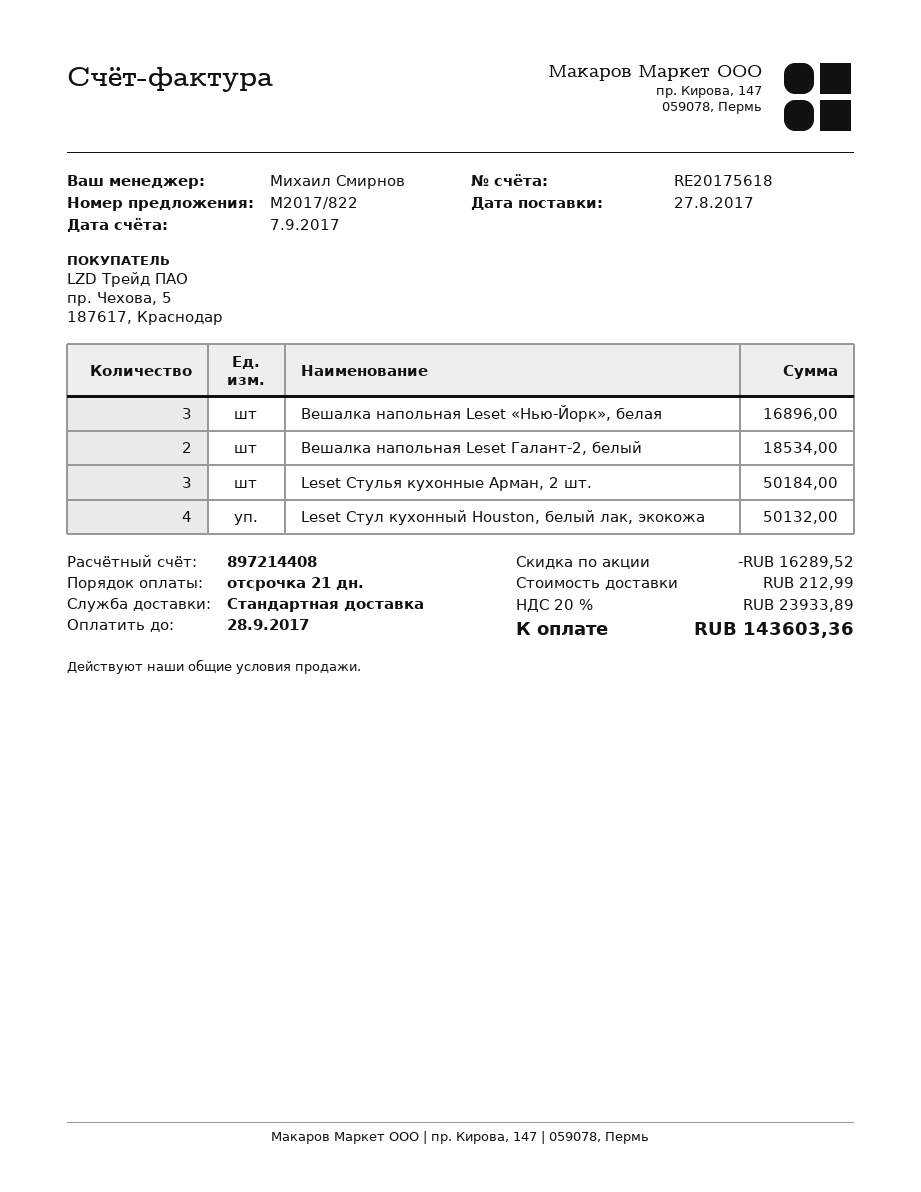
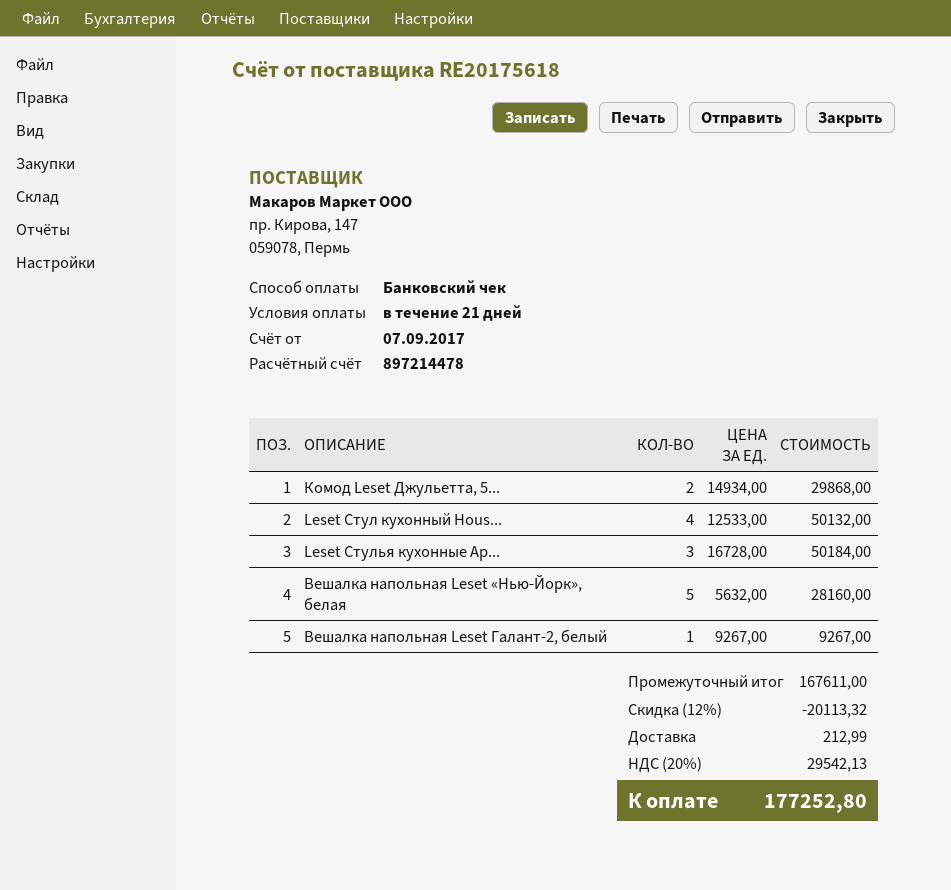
bank account: 897214408 -> 897214478
Вешалка напольная Leset «Нью-Йорк», белая: 3 for 16896.00 -> 5 for 28160.00
Вешалка напольная Leset Галант-2, белый: 2 for 18534.00 -> 1 for 9267.00
Комод Leset Джульетта, 5...: none -> 2 for 29868.00
discount: 16289.52 -> 20113.32
tax: 20% = 23933.89 -> 20% = 29542.13
total: 143603.36 -> 177252.80

